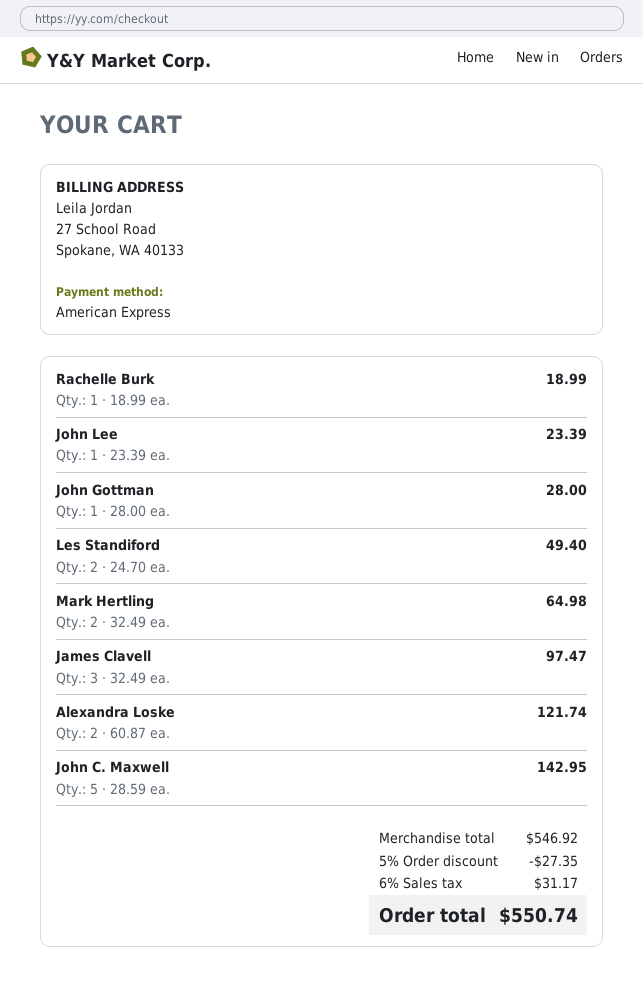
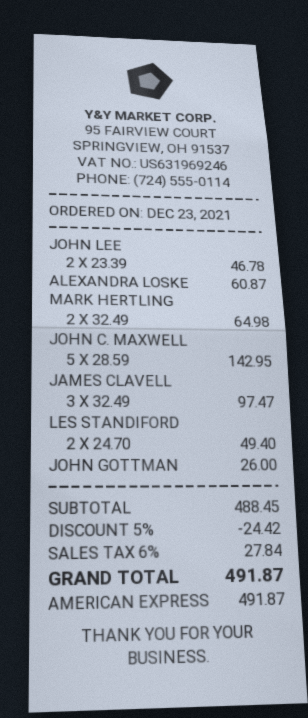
Rachelle Burk: 1 x 18.99 = 18.99 -> none
John Lee: 1 x 23.39 = 23.39 -> 2 x 23.39 = 46.78
John Gottman: 1 x 28.00 = 28.00 -> 1 x 26.00 = 26.00
Alexandra Loske: 2 x 60.87 = 121.74 -> 1 x 60.87 = 60.87
subtotal: 546.92 -> 488.45
discount: 5% = 27.35 -> 5% = 24.42
tax: 6% = 31.17 -> 6% = 27.84
total: 550.74 -> 491.87

